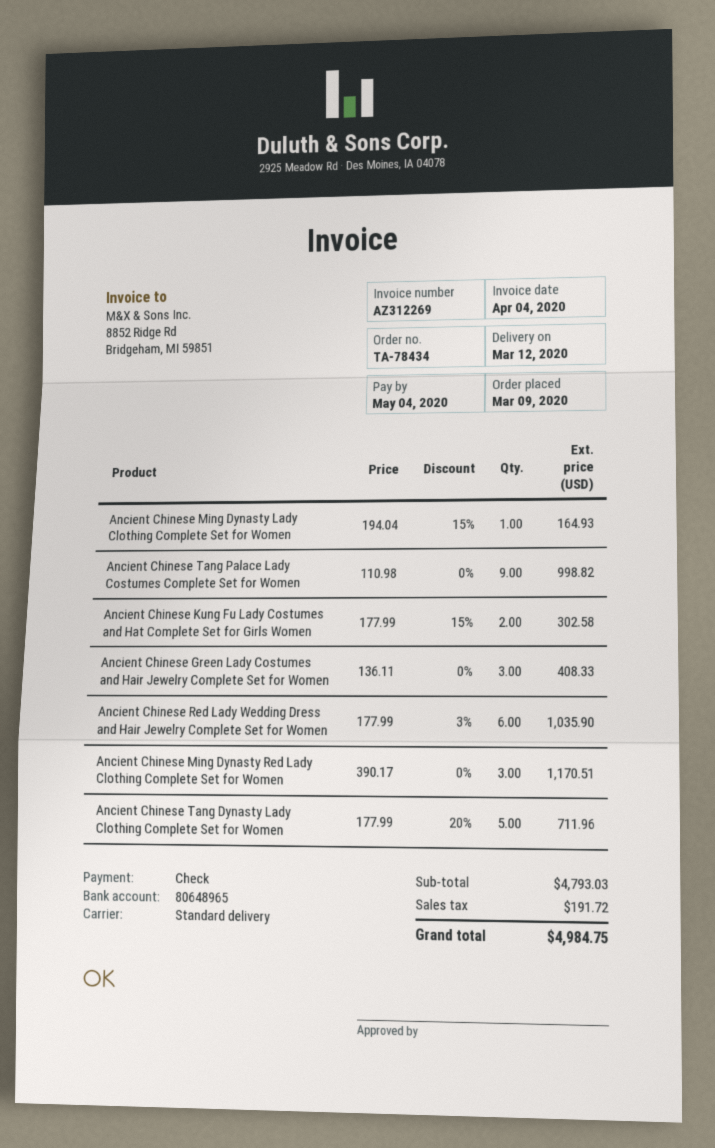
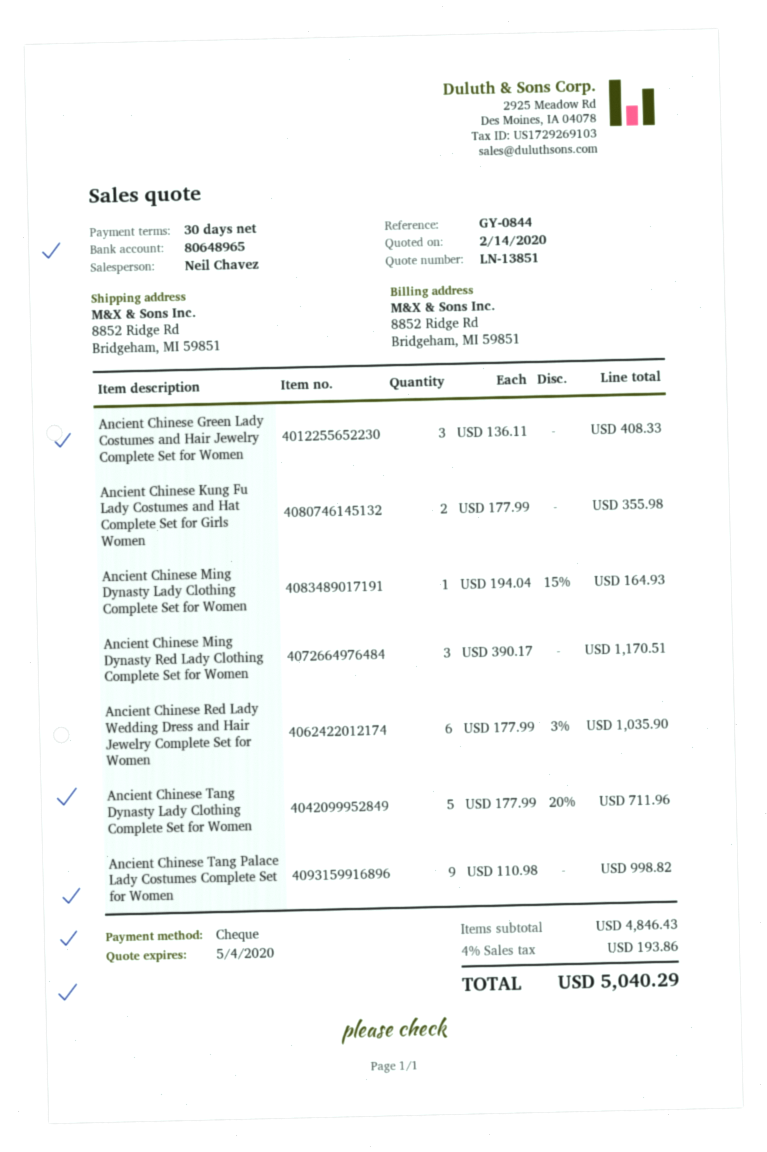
Ancient Chinese Kung Fu Lady Costumes and Hat Complete Set for Girls Women: 2 x 177.99 - 15% = 302.58 -> 2 x 177.99 = 355.98
subtotal: 4793.03 -> 4846.43
tax: 191.72 -> 193.86
total: 4984.75 -> 5040.29

